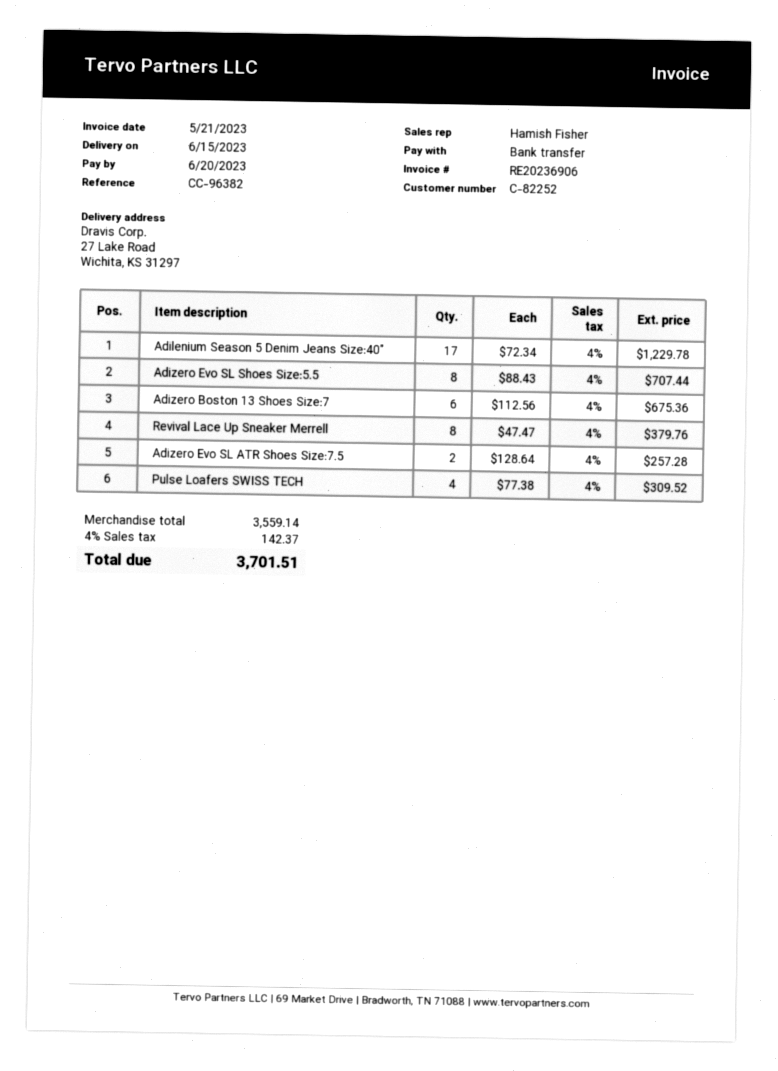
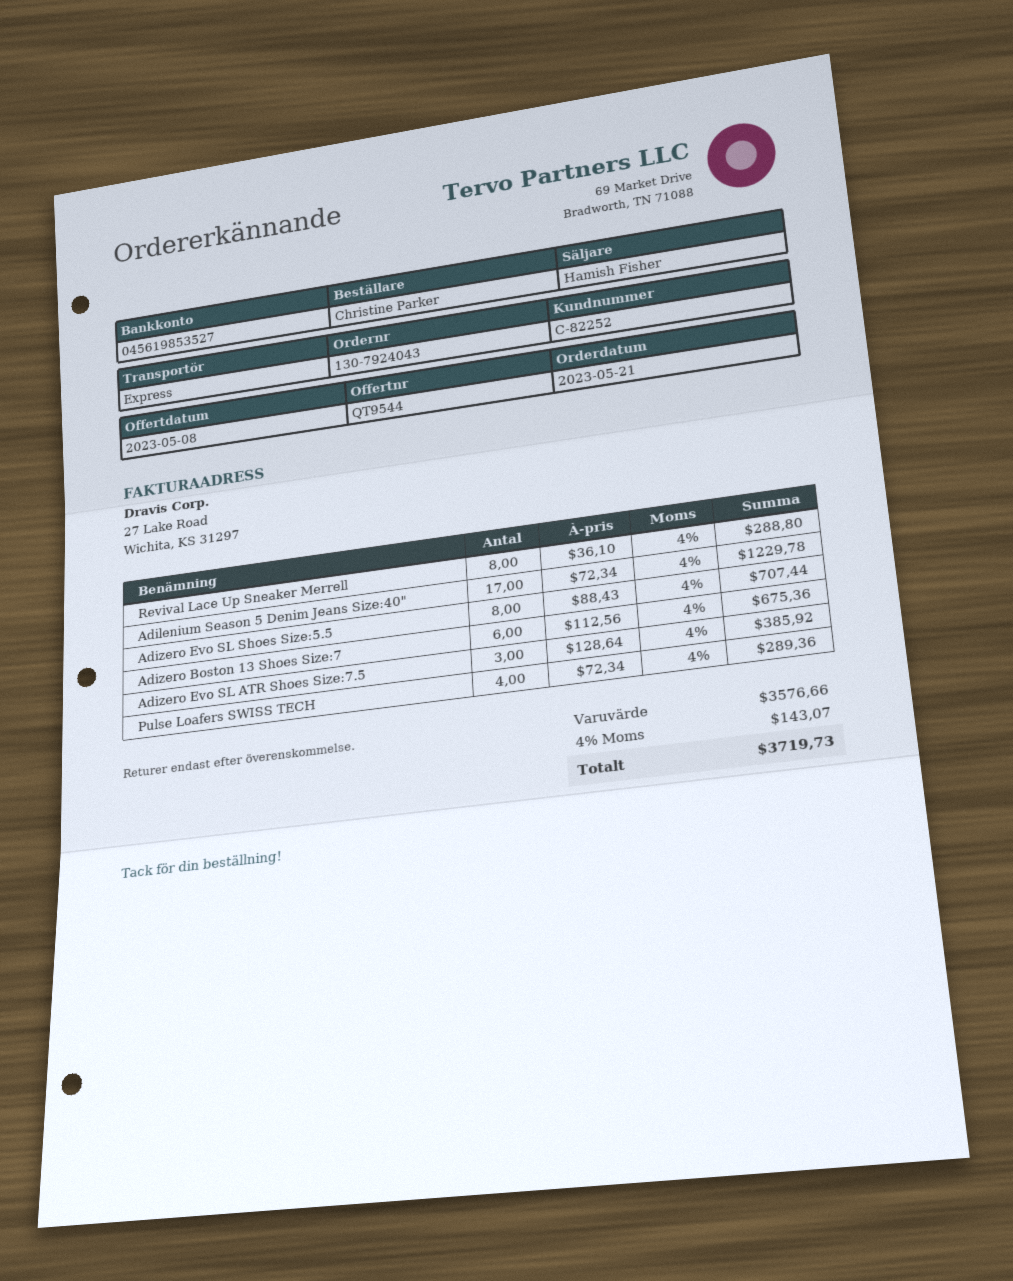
Revival Lace Up Sneaker Merrell: 8 x 47.47 = 379.76 -> 8 x 36.10 = 288.80
Adizero Evo SL ATR Shoes Size:7.5: 2 x 128.64 = 257.28 -> 3 x 128.64 = 385.92
Pulse Loafers SWISS TECH: 4 x 77.38 = 309.52 -> 4 x 72.34 = 289.36
subtotal: 3559.14 -> 3576.66
tax: 4% = 142.37 -> 4% = 143.07
total: 3701.51 -> 3719.73

